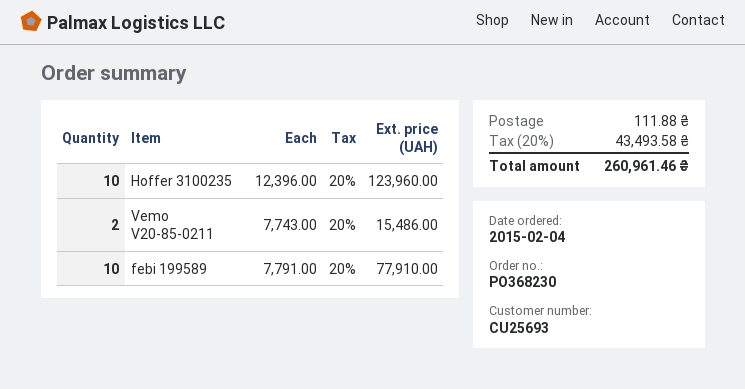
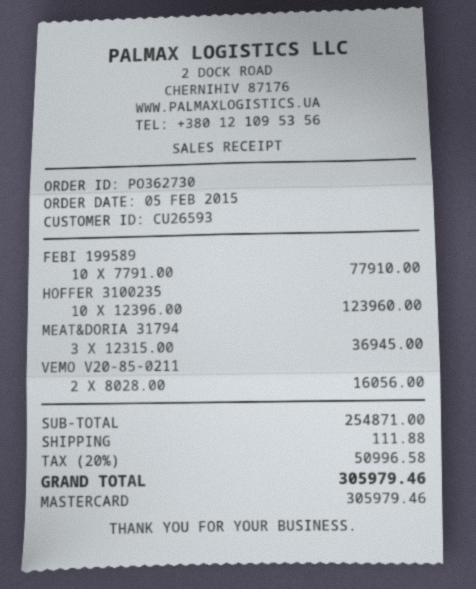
order number: PO368230 -> PO362730
order date: 2015-02-04 -> 2015-02-05
customer number: CU25693 -> CU26593
Vemo V20-85-0211: 2 x 7743.00 = 15486.00 -> 2 x 8028.00 = 16056.00
MEAT&DORIA 31794: none -> 3 x 12315.00 = 36945.00
tax: 20% = 43493.58 -> 20% = 50996.58
total: 260961.46 -> 305979.46

